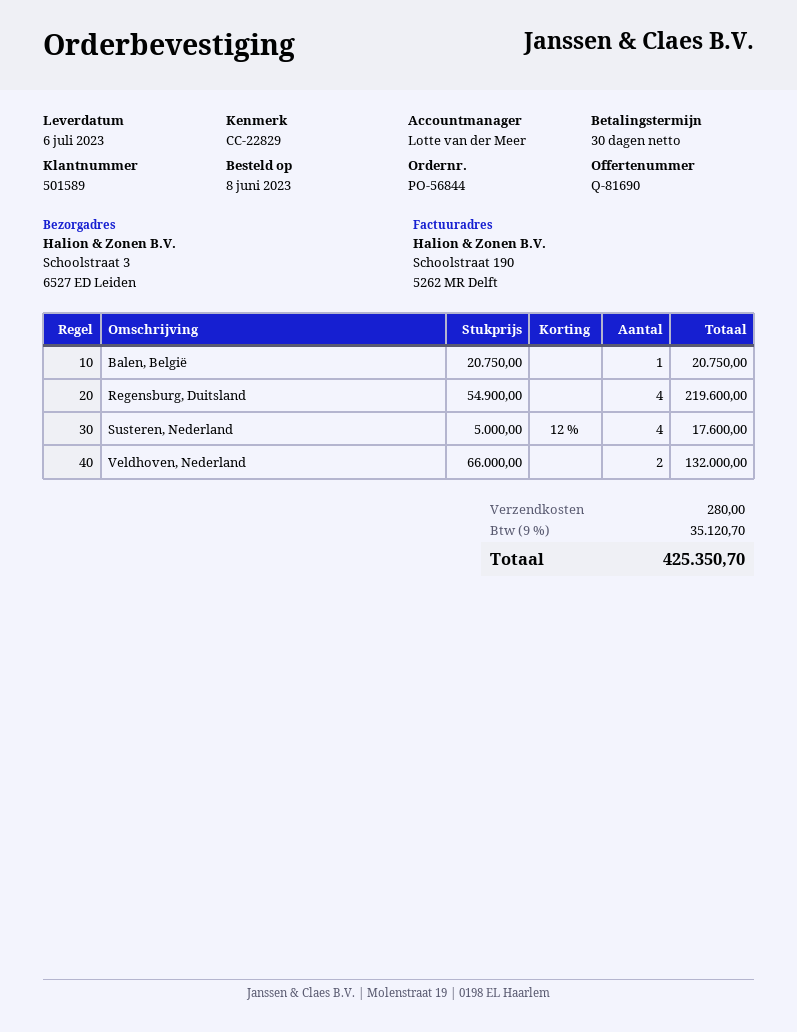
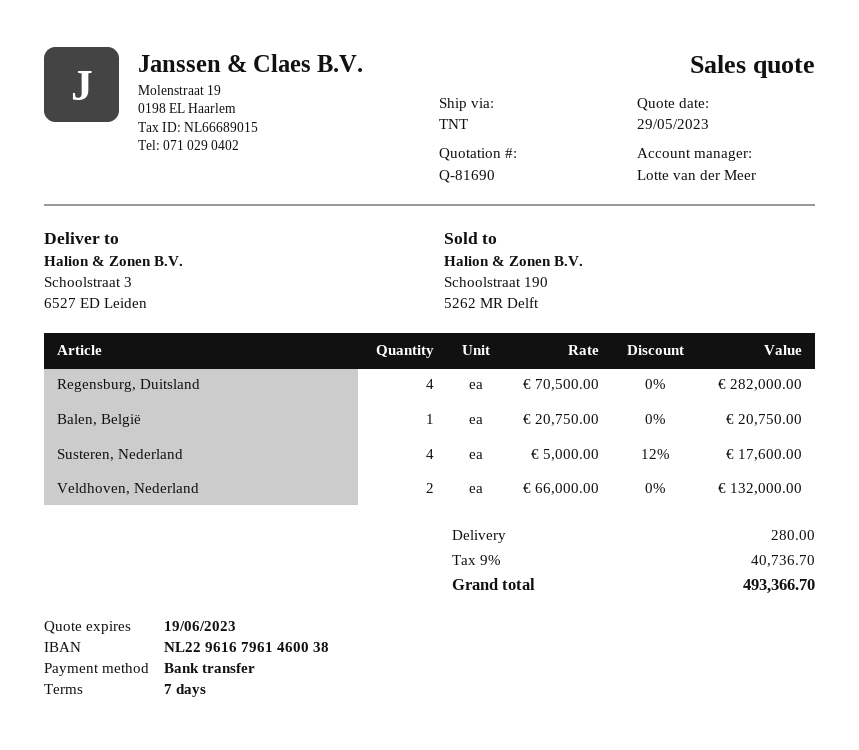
payment terms: 30 days -> 7 days
Regensburg, Duitsland: 4 x 54900.00 = 219600.00 -> 4 x 70500.00 = 282000.00
tax: 9% = 35120.70 -> 9% = 40736.70
total: 425350.70 -> 493366.70

